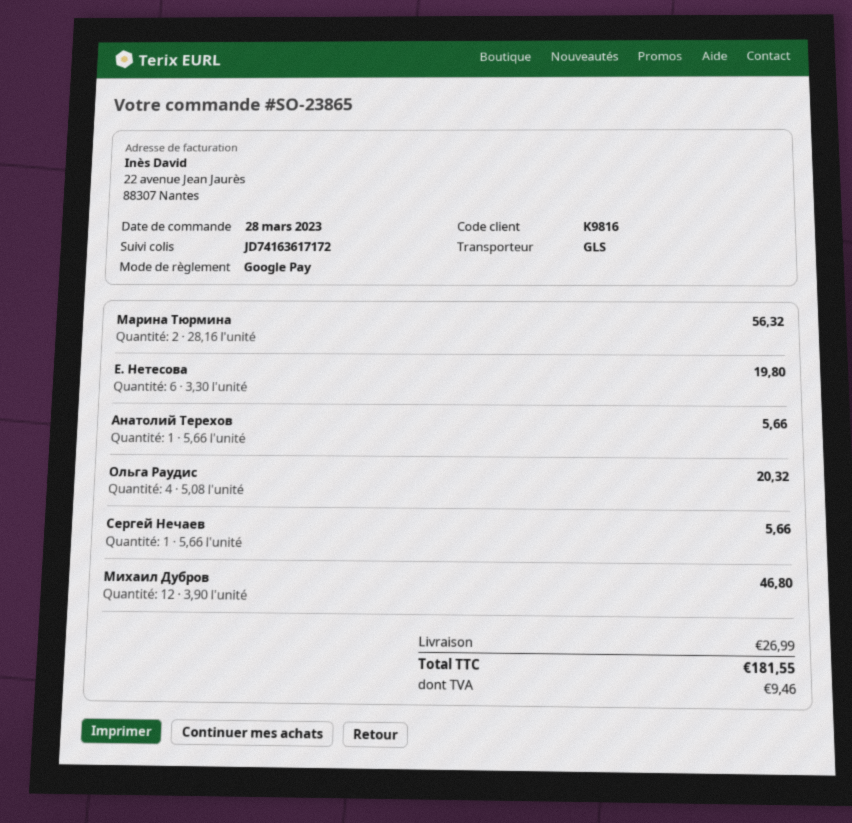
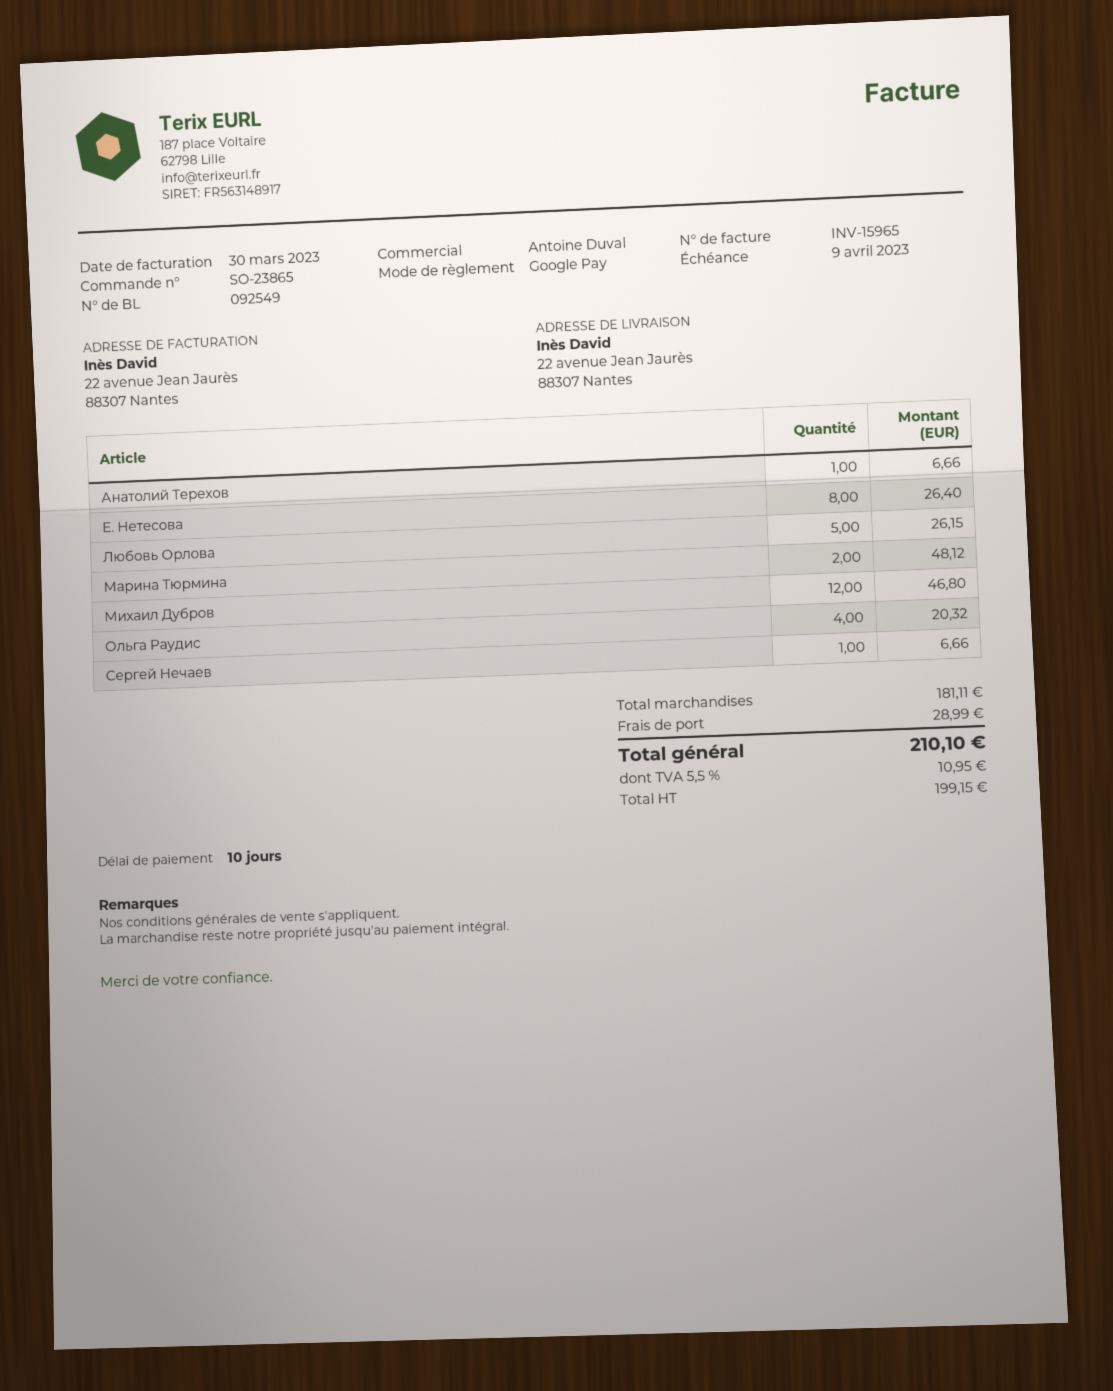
Марина Тюрмина: 2 for 56.32 -> 2 for 48.12
Е. Нетесова: 6 for 19.80 -> 8 for 26.40
Анатолий Терехов: 1 for 5.66 -> 1 for 6.66
Сергей Нечаев: 1 for 5.66 -> 1 for 6.66
Любовь Орлова: none -> 5 for 26.15
shipping: 26.99 -> 28.99
tax: 9.46 -> 10.95
total: 181.55 -> 210.10

